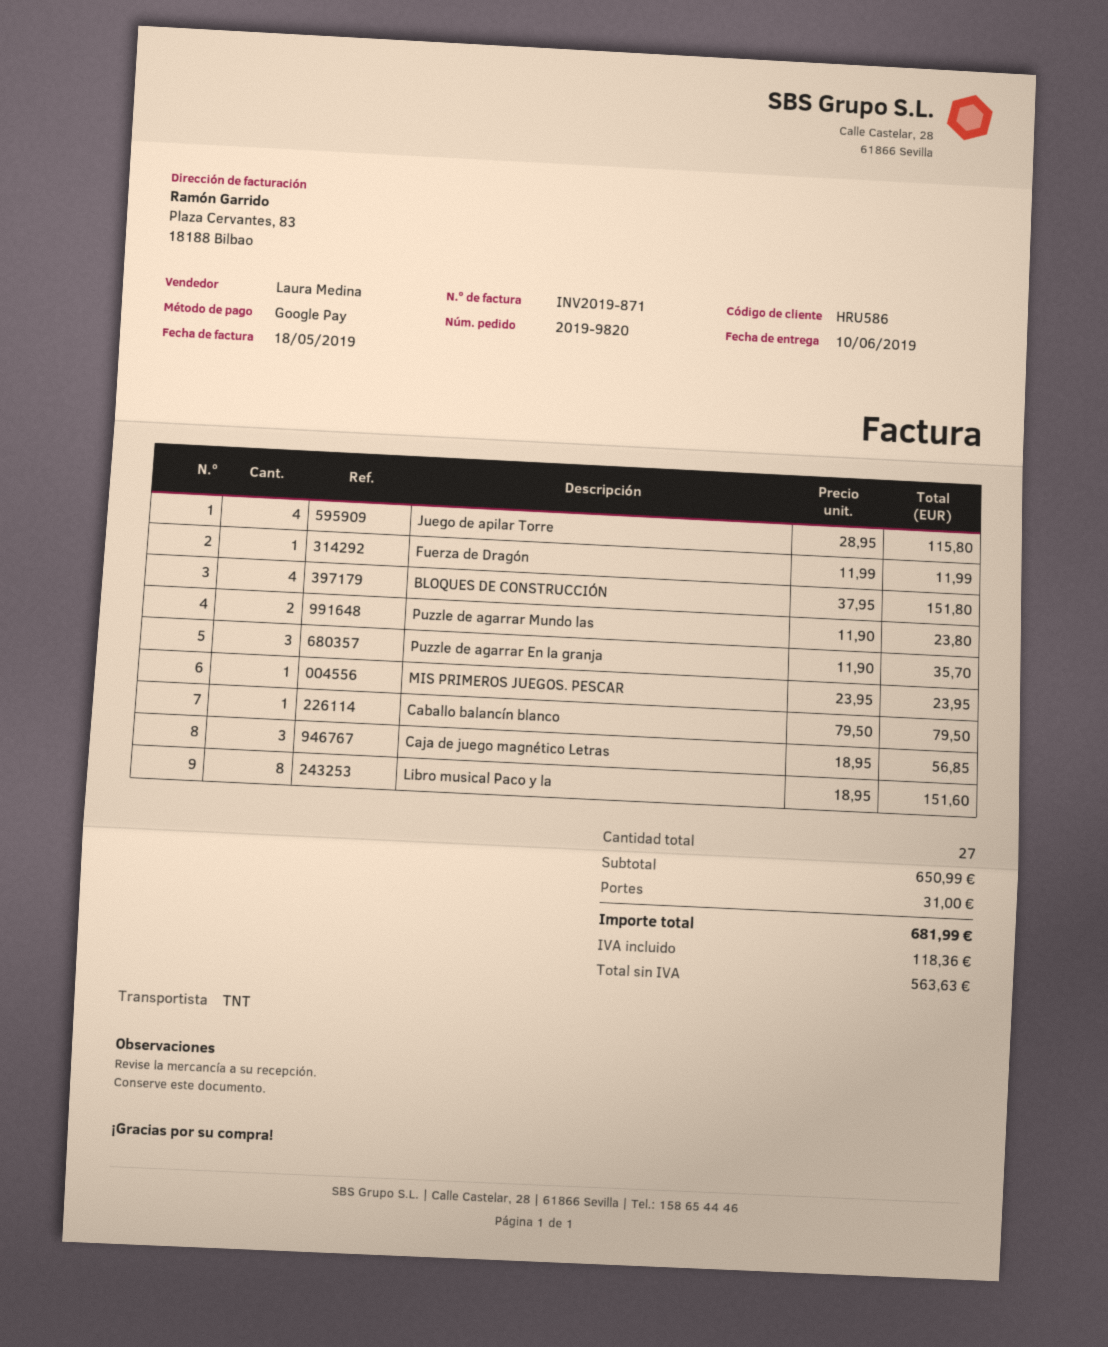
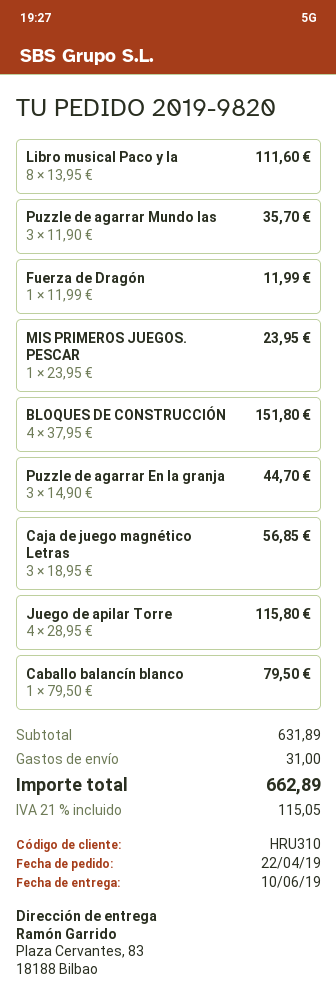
customer number: HRU586 -> HRU310
Puzzle de agarrar Mundo las: 2 x 11.90 = 23.80 -> 3 x 11.90 = 35.70
Puzzle de agarrar En la granja: 3 x 11.90 = 35.70 -> 3 x 14.90 = 44.70
Libro musical Paco y la: 8 x 18.95 = 151.60 -> 8 x 13.95 = 111.60
subtotal: 650.99 -> 631.89
tax: 118.36 -> 115.05
total: 681.99 -> 662.89

